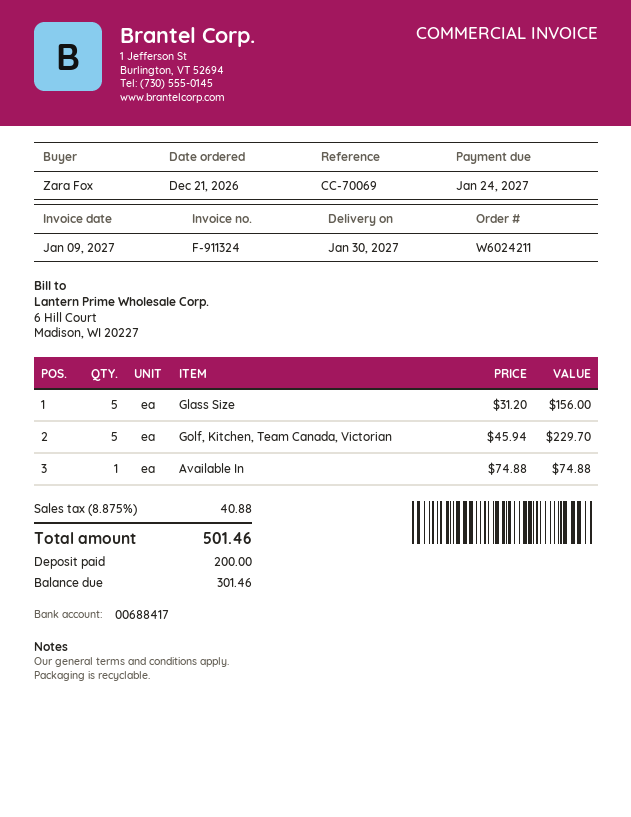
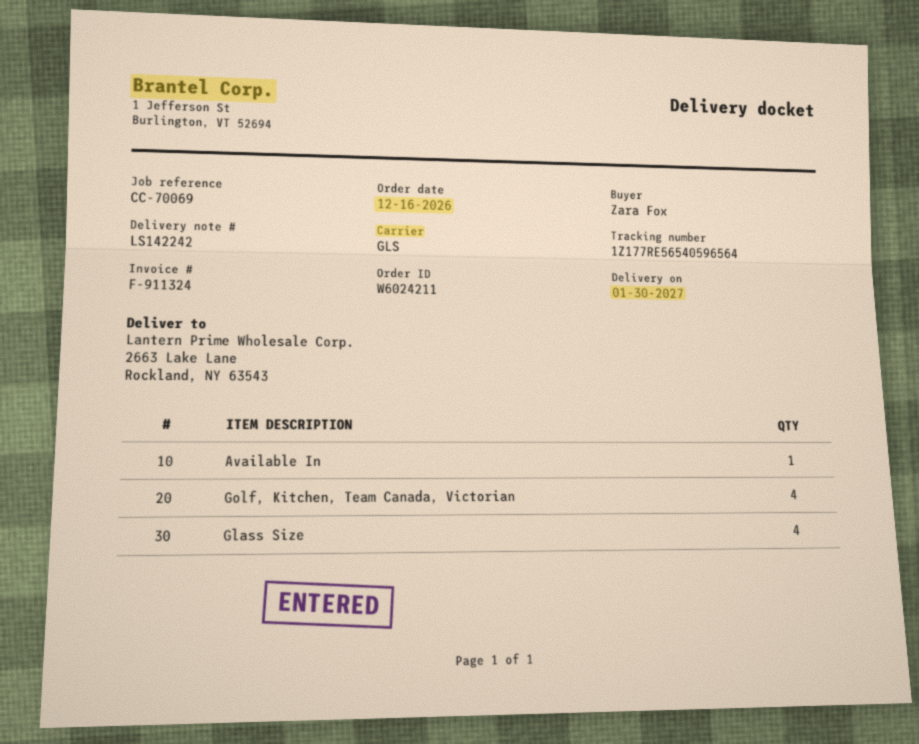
order date: 2026-12-21 -> 2026-12-16
Glass Size: 5 -> 4
Golf, Kitchen, Team Canada, Victorian: 5 -> 4

